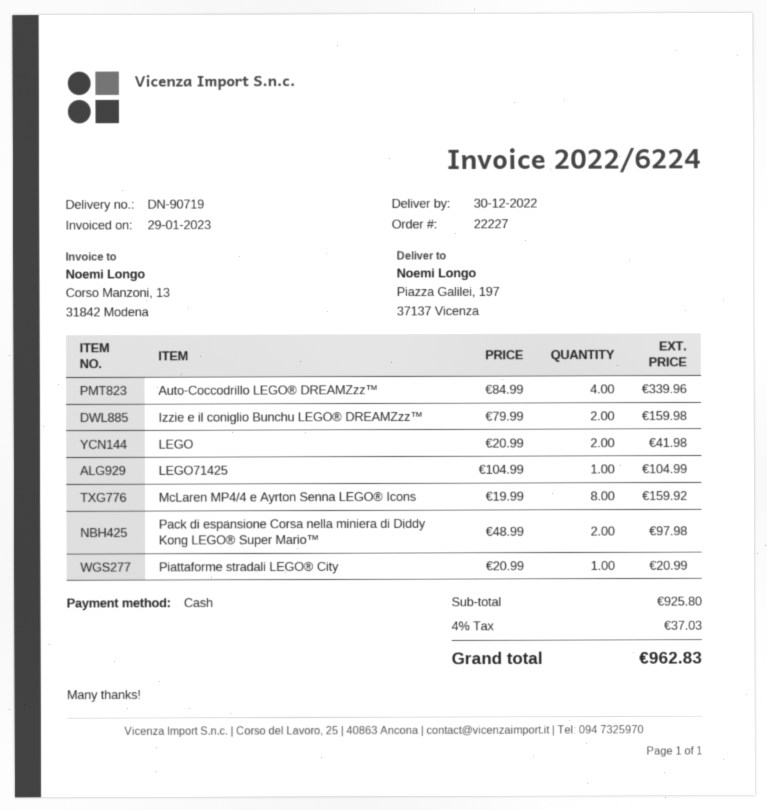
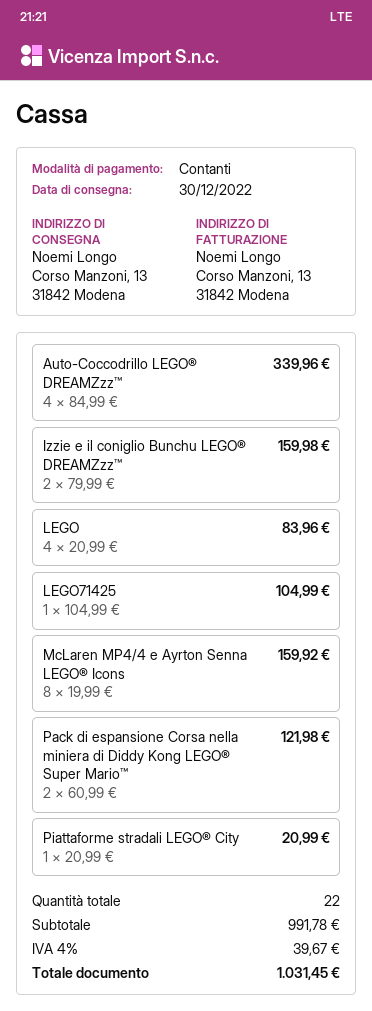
ship to: Piazza Galilei, 197, 37137 Vicenza -> Corso Manzoni, 13, 31842 Modena
LEGO: 2 x 20.99 = 41.98 -> 4 x 20.99 = 83.96
Pack di espansione Corsa nella miniera di Diddy Kong LEGO® Super Mario™: 2 x 48.99 = 97.98 -> 2 x 60.99 = 121.98
subtotal: 925.80 -> 991.78
tax: 4% = 37.03 -> 4% = 39.67
total: 962.83 -> 1031.45

